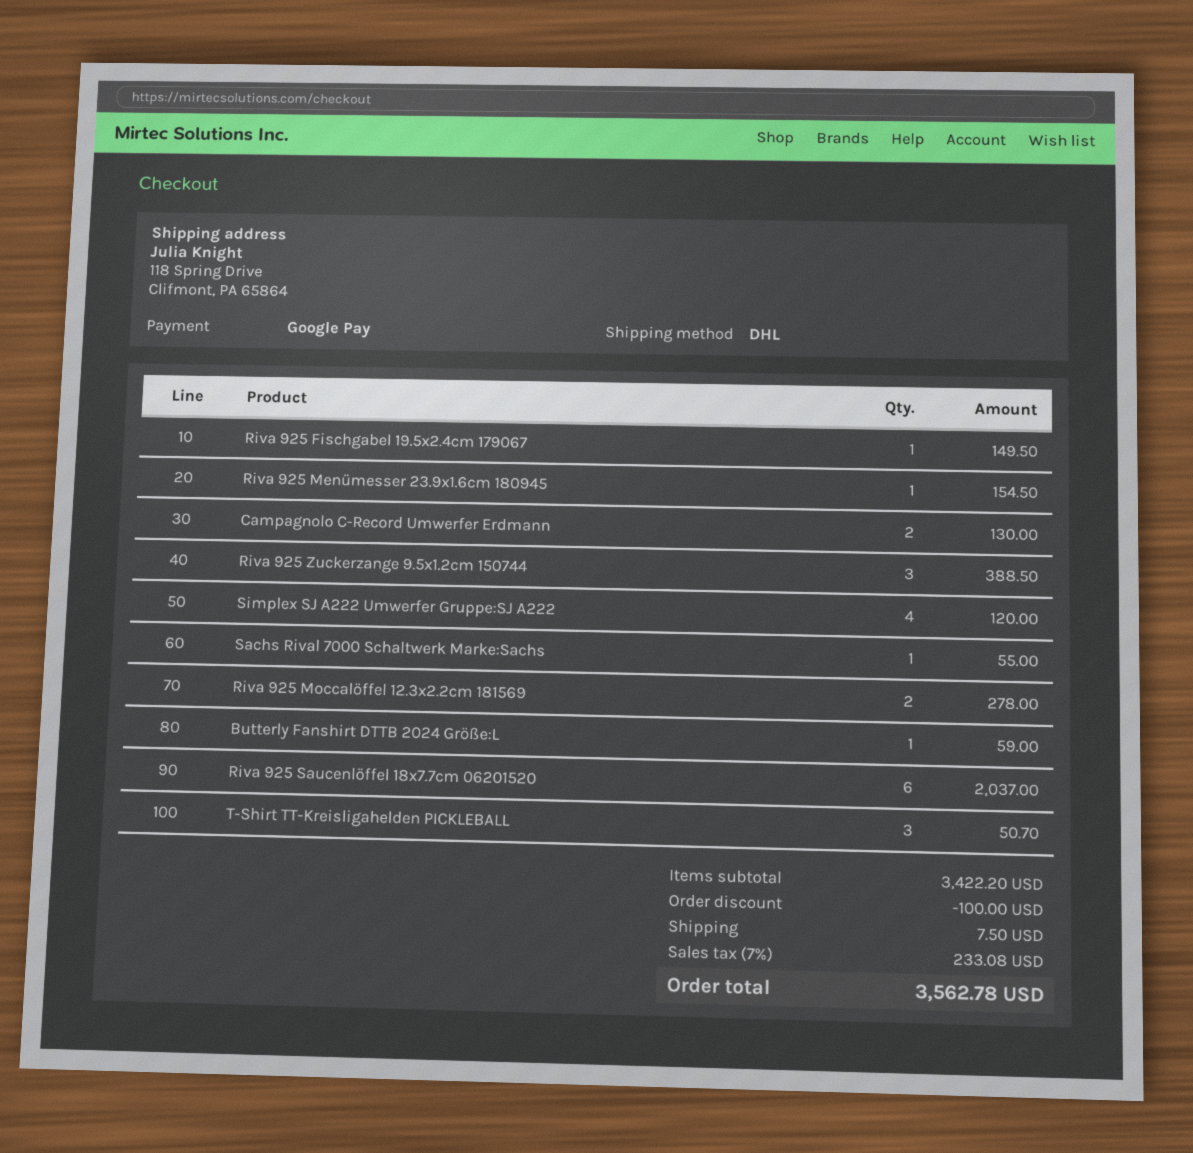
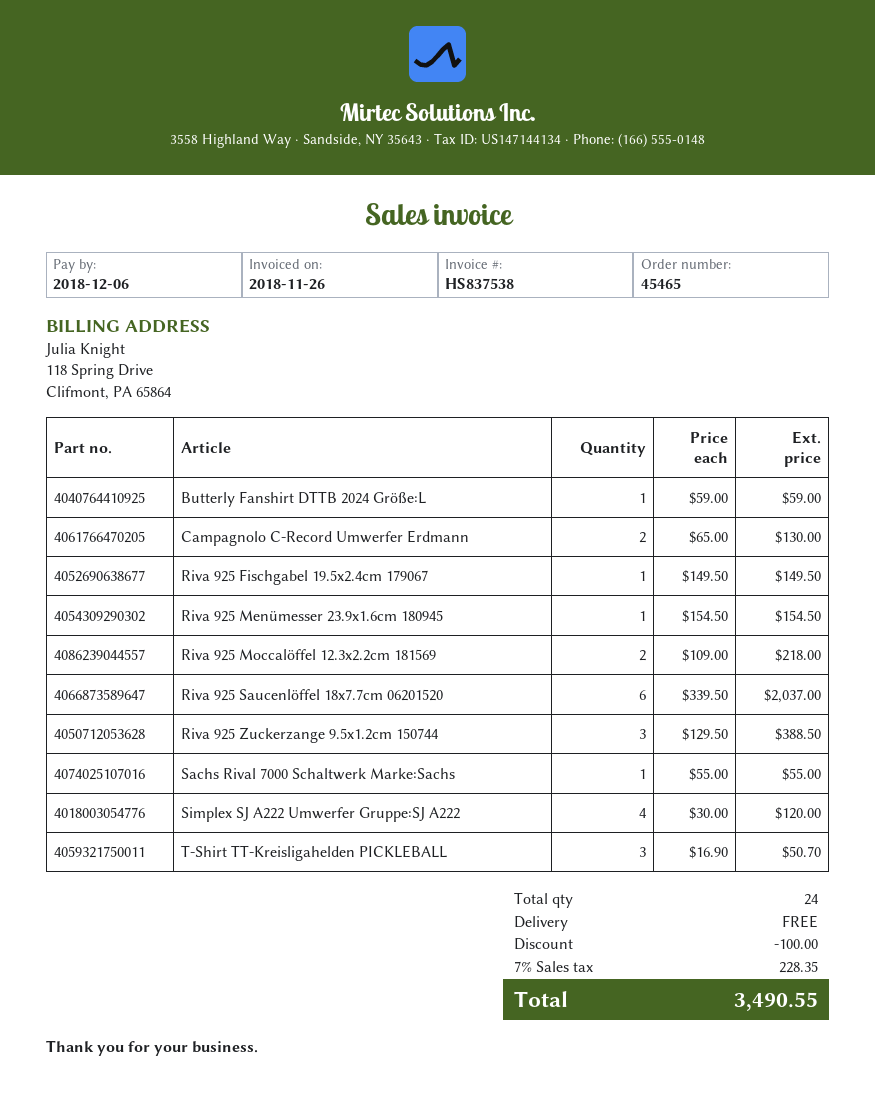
Riva 925 Moccalöffel 12.3x2.2cm 181569: 2 for 278.00 -> 2 for 218.00
shipping: 7.50 -> 0.00
tax: 7% = 233.08 -> 7% = 228.35
total: 3562.78 -> 3490.55

